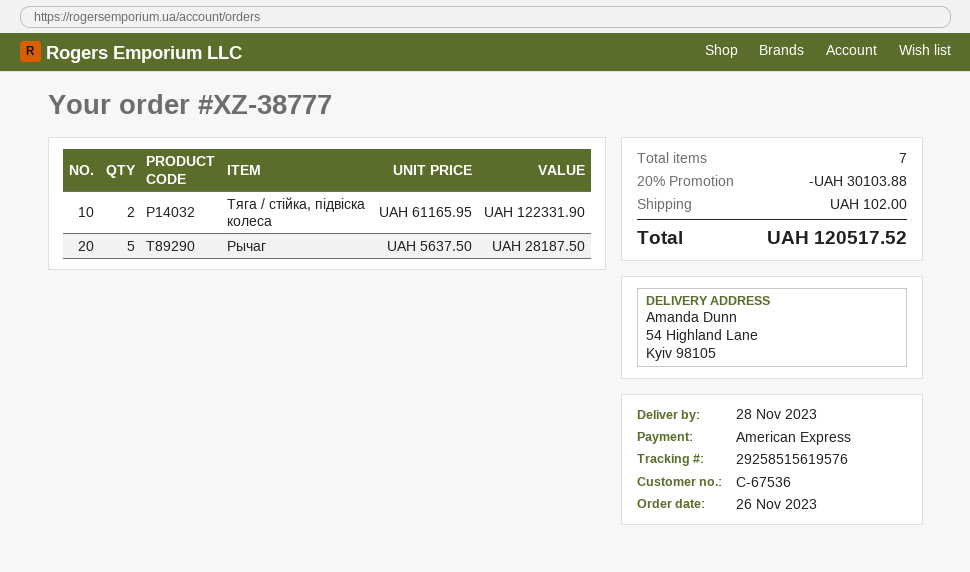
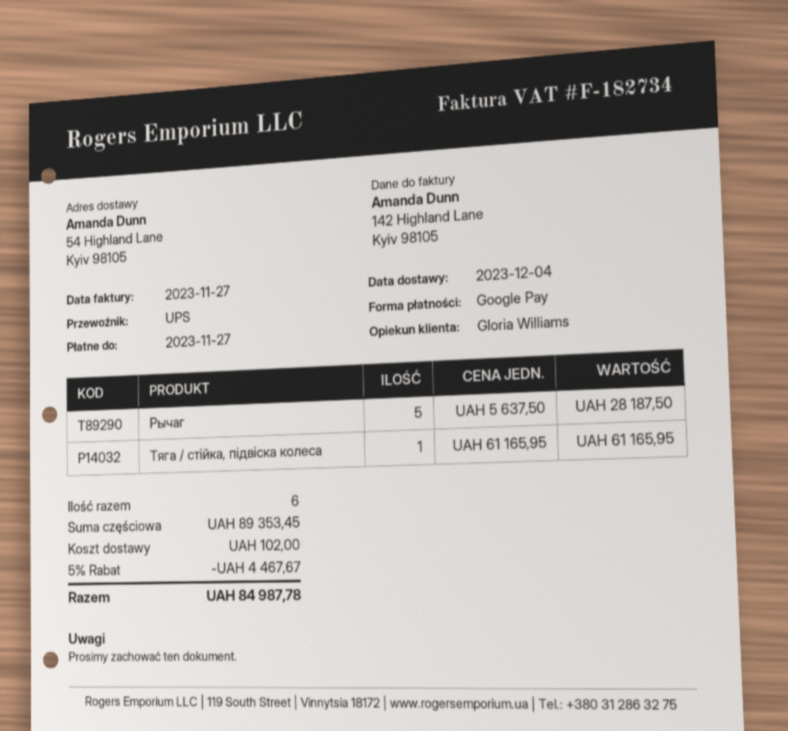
delivery date: 2023-11-28 -> 2023-12-04
payment method: American Express -> Google Pay
Тяга / стійка, підвіска колеса: 2 x 61165.95 = 122331.90 -> 1 x 61165.95 = 61165.95
total quantity: 7 -> 6
discount: 20% = 30103.88 -> 5% = 4467.67
total: 120517.52 -> 84987.78

